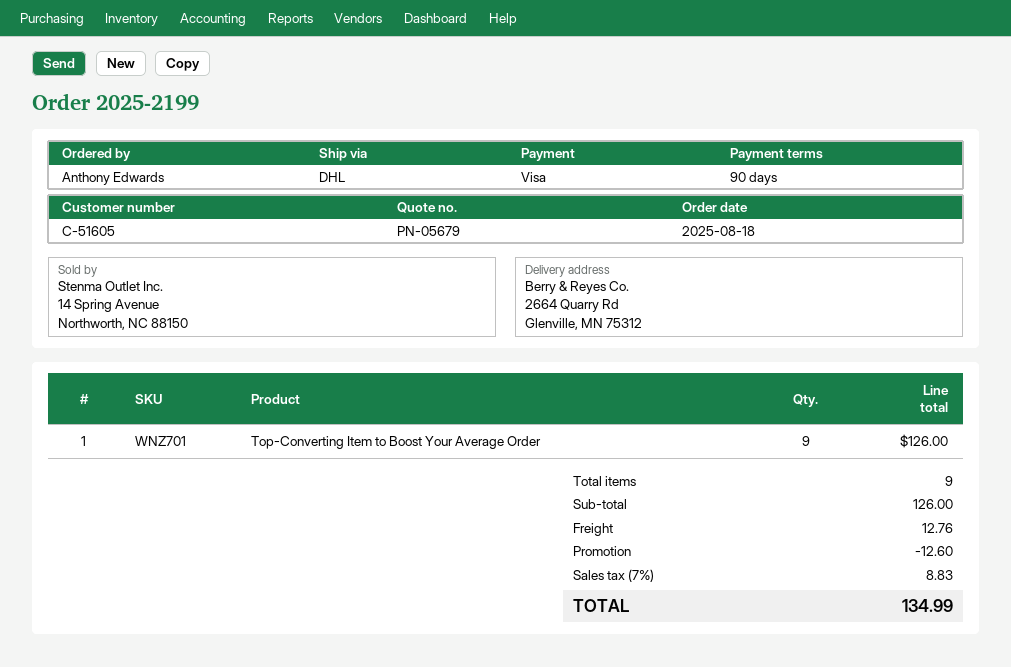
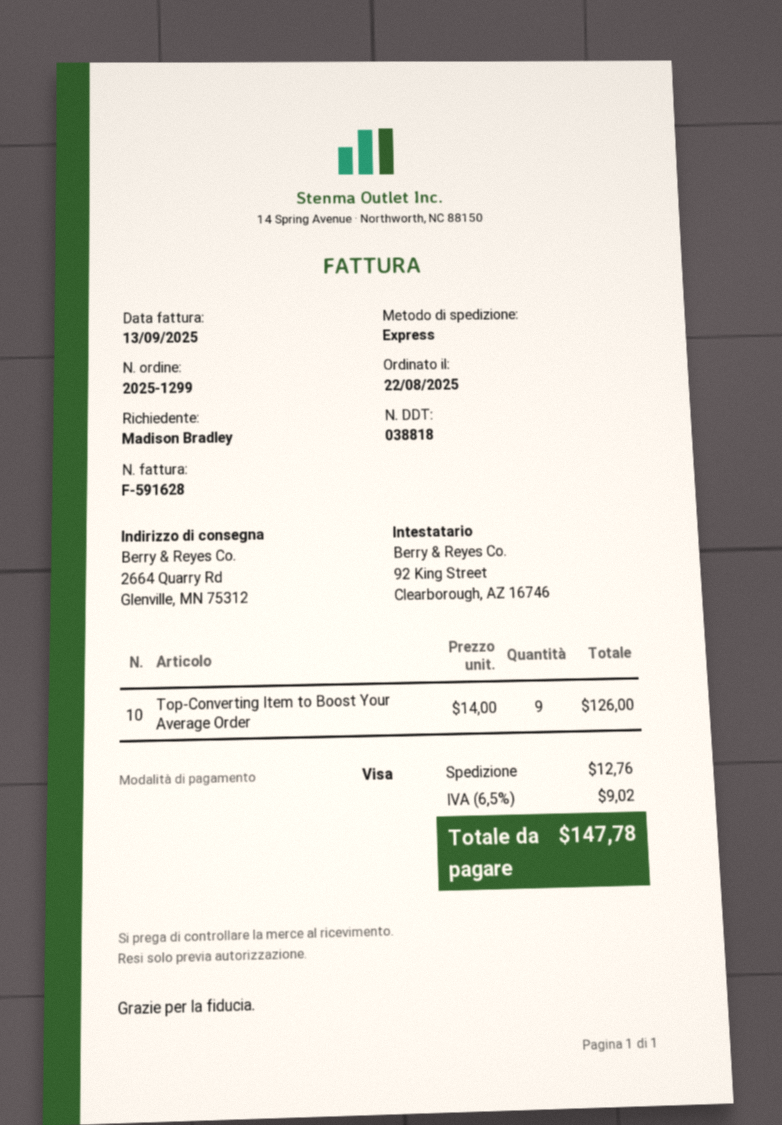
order number: 2025-2199 -> 2025-1299
order date: 2025-08-18 -> 2025-08-22
ordered by: Anthony Edwards -> Madison Bradley
shipping method: DHL -> express
discount: 12.60 -> none
tax: 7% = 8.83 -> 6.5% = 9.02
total: 134.99 -> 147.78

